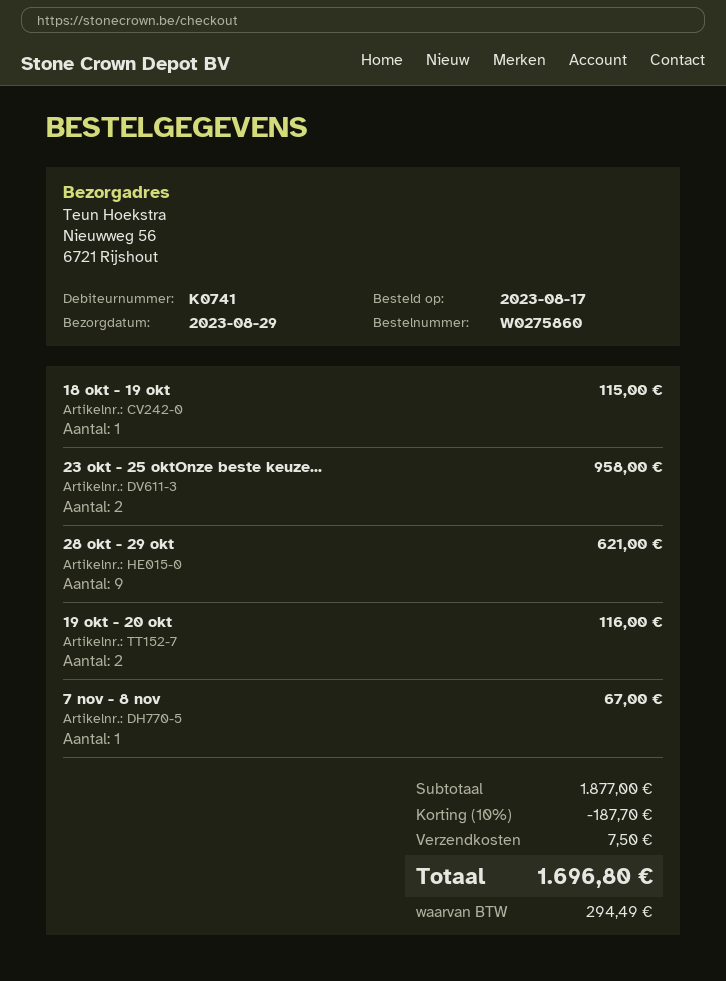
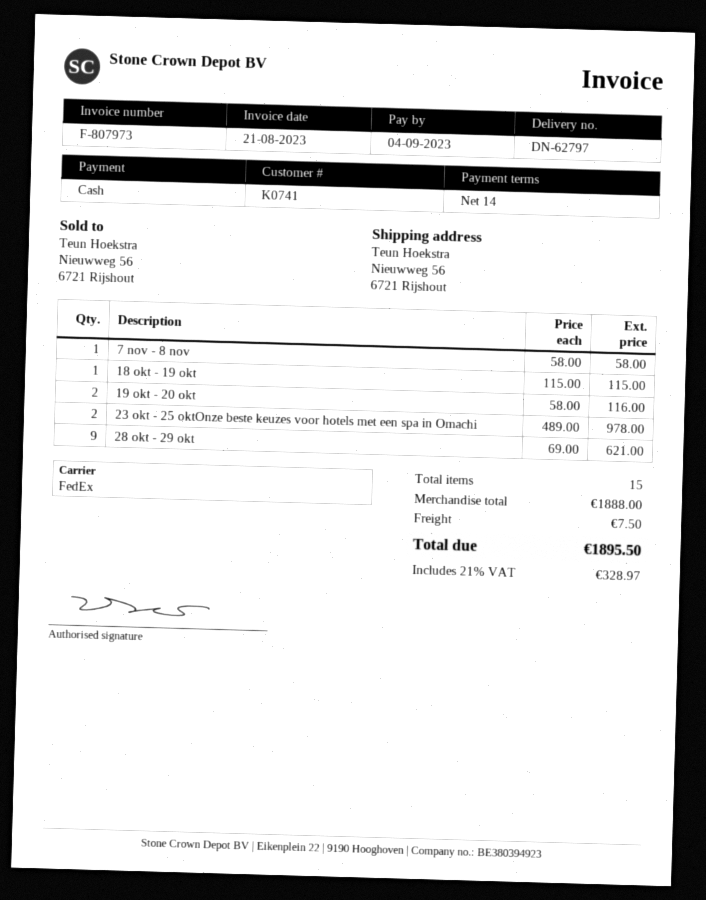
23 okt - 25 oktOnze beste keuze...: 2 for 958.00 -> 2 for 978.00
7 nov - 8 nov: 1 for 67.00 -> 1 for 58.00
subtotal: 1877.00 -> 1888.00
discount: 10% = 187.70 -> none
tax: 294.49 -> 328.97
total: 1696.80 -> 1895.50

